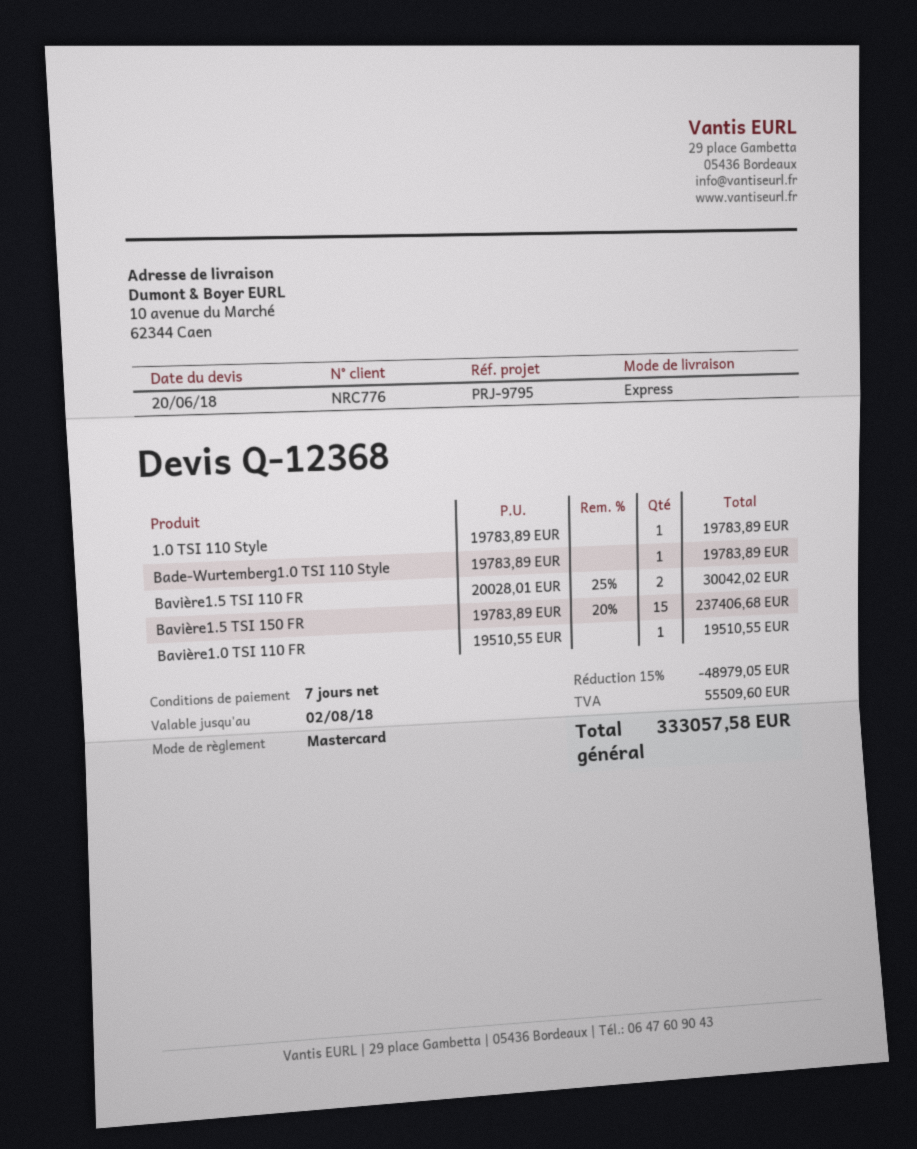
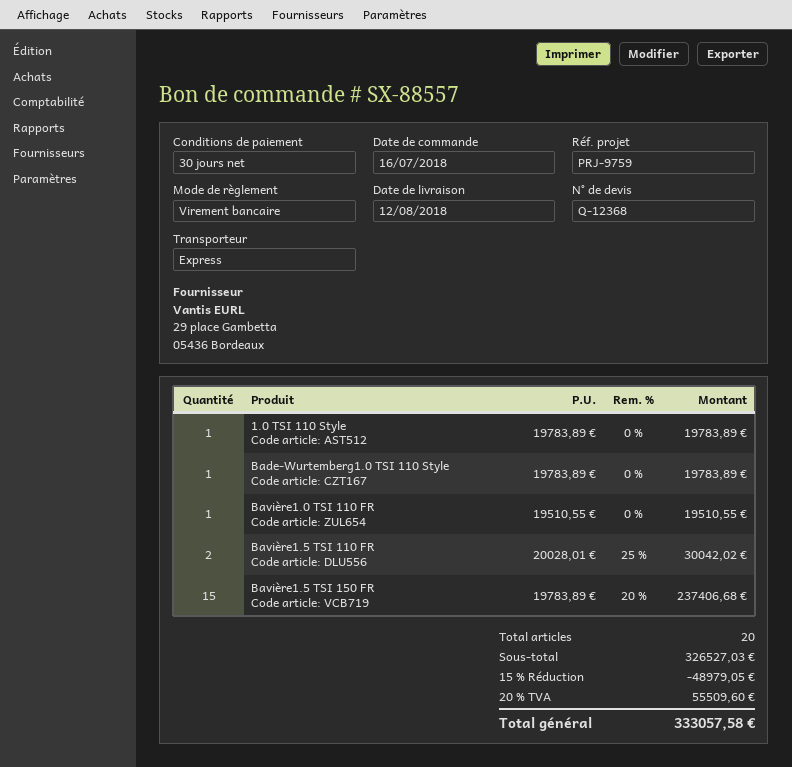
payment terms: 7 days -> 30 days
reference: PRJ-9795 -> PRJ-9759
payment method: Mastercard -> bank transfer

